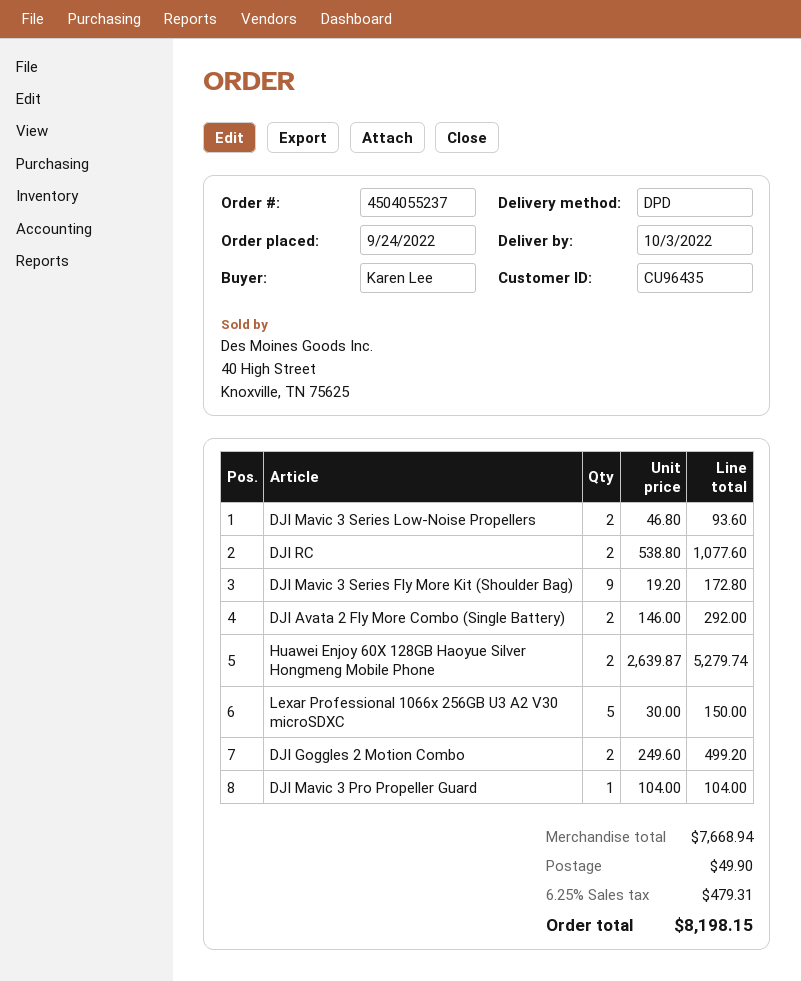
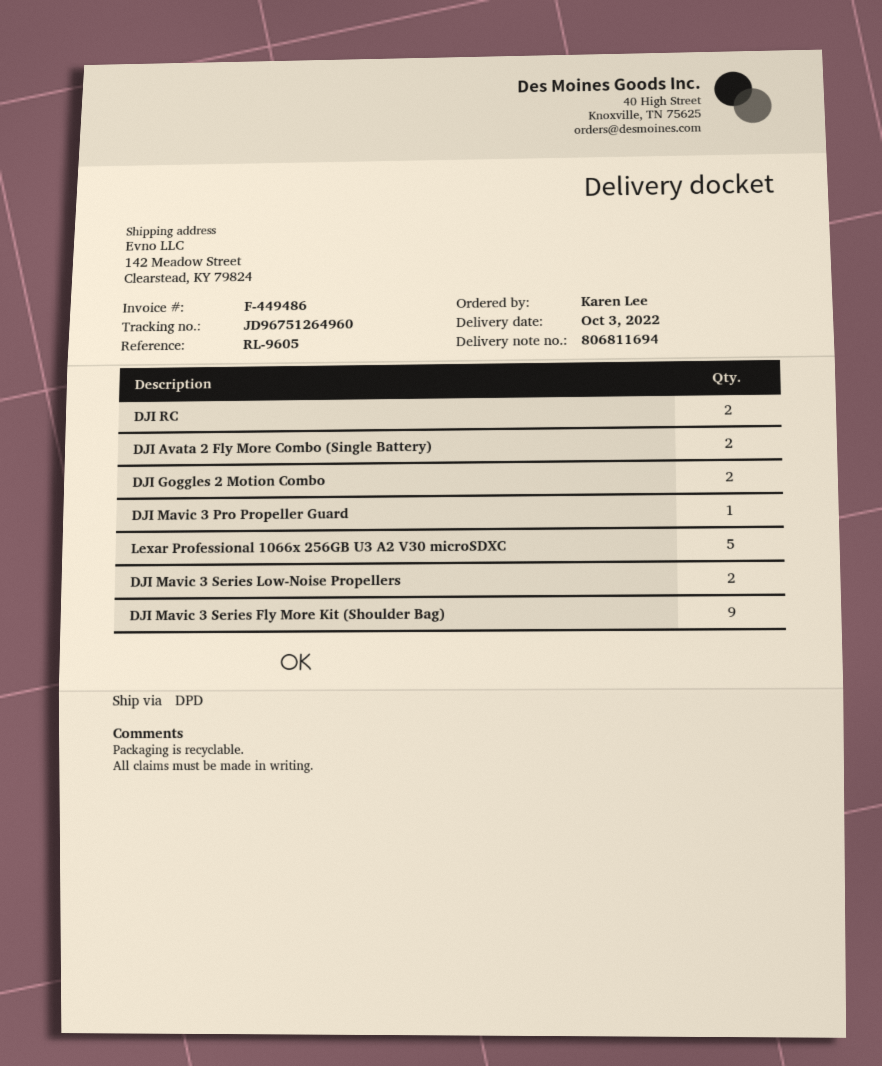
Huawei Enjoy 60X 128GB Haoyue Silver Hongmeng Mobile Phone: 2 -> none

